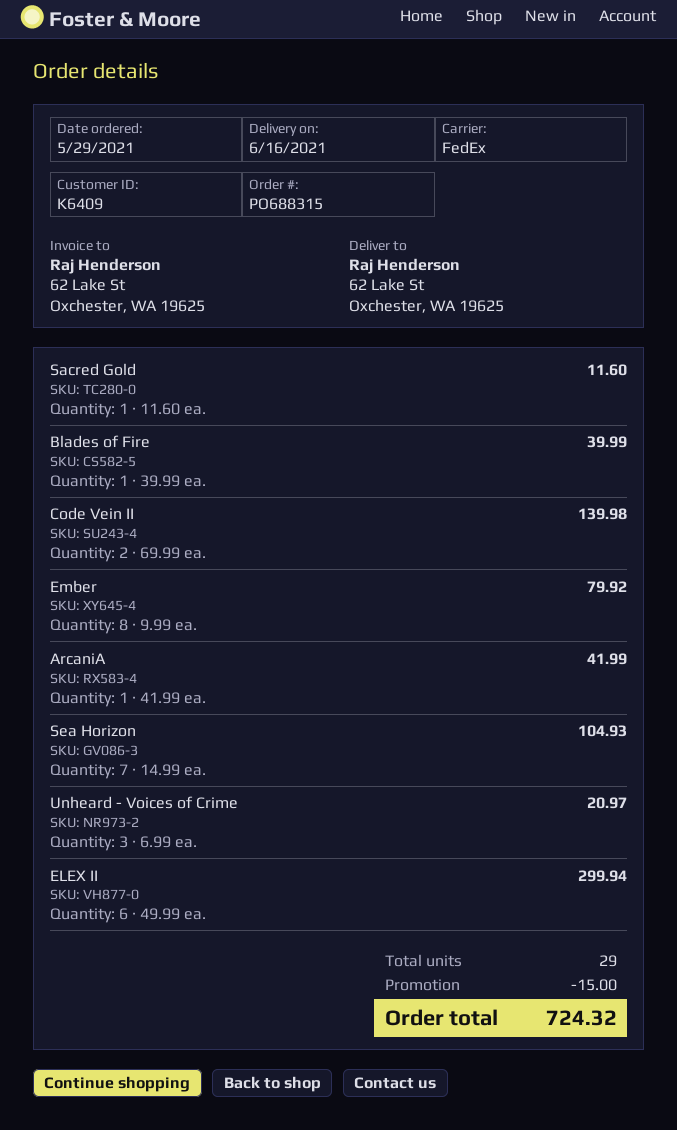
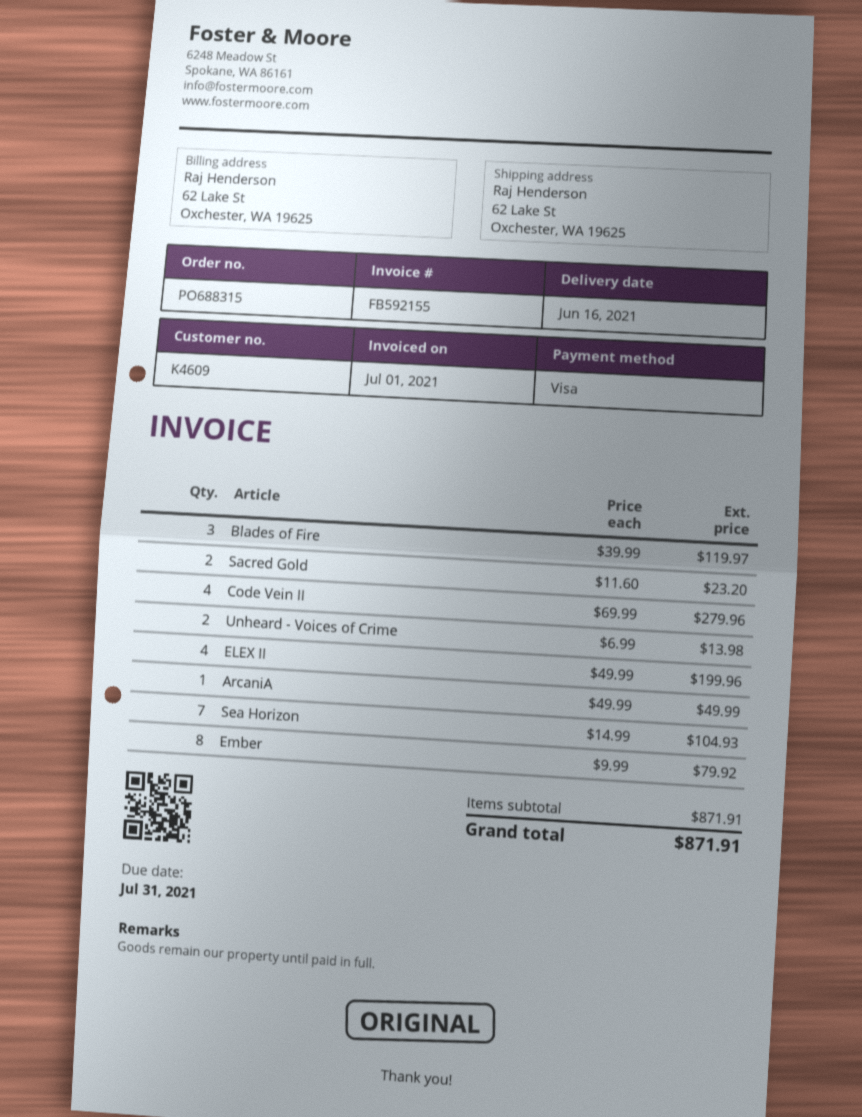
customer number: K6409 -> K4609
Sacred Gold: 1 x 11.60 = 11.60 -> 2 x 11.60 = 23.20
Blades of Fire: 1 x 39.99 = 39.99 -> 3 x 39.99 = 119.97
Code Vein II: 2 x 69.99 = 139.98 -> 4 x 69.99 = 279.96
ArcaniA: 1 x 41.99 = 41.99 -> 1 x 49.99 = 49.99
Unheard - Voices of Crime: 3 x 6.99 = 20.97 -> 2 x 6.99 = 13.98
ELEX II: 6 x 49.99 = 299.94 -> 4 x 49.99 = 199.96
discount: 15.00 -> none
total: 724.32 -> 871.91

